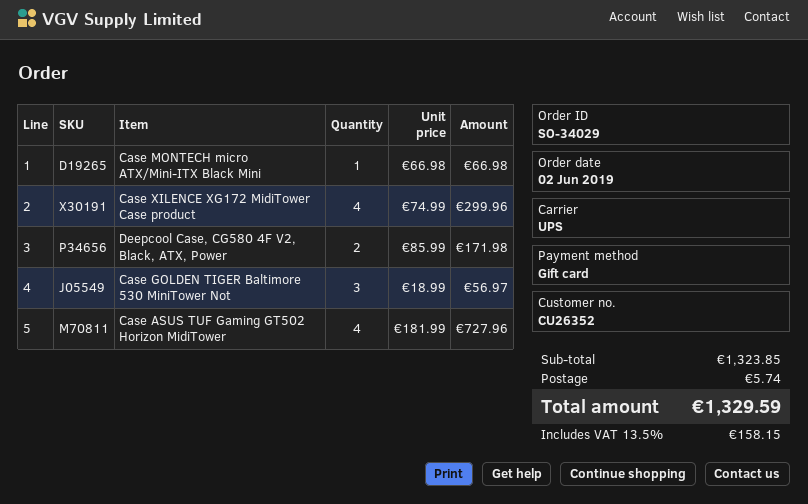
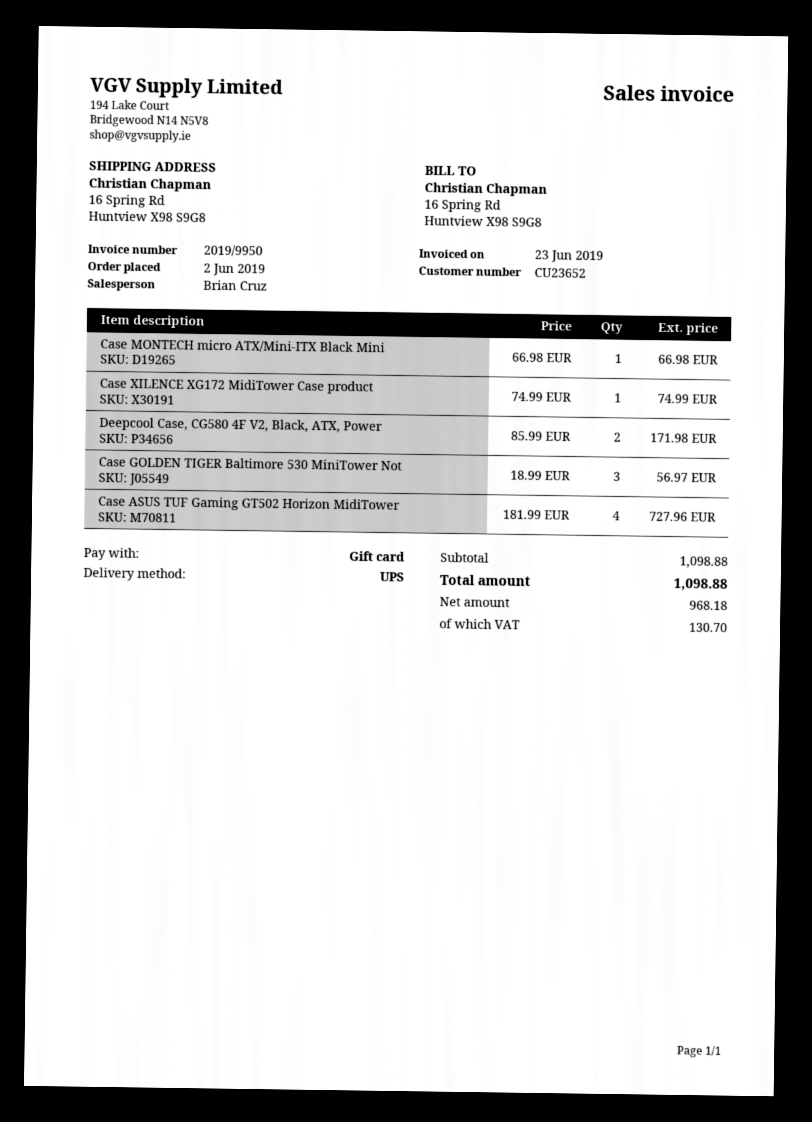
customer number: CU26352 -> CU23652
Case XILENCE XG172 MidiTower Case product: 4 x 74.99 = 299.96 -> 1 x 74.99 = 74.99
subtotal: 1323.85 -> 1098.88
shipping: 5.74 -> none
tax: 158.15 -> 130.70
total: 1329.59 -> 1098.88

